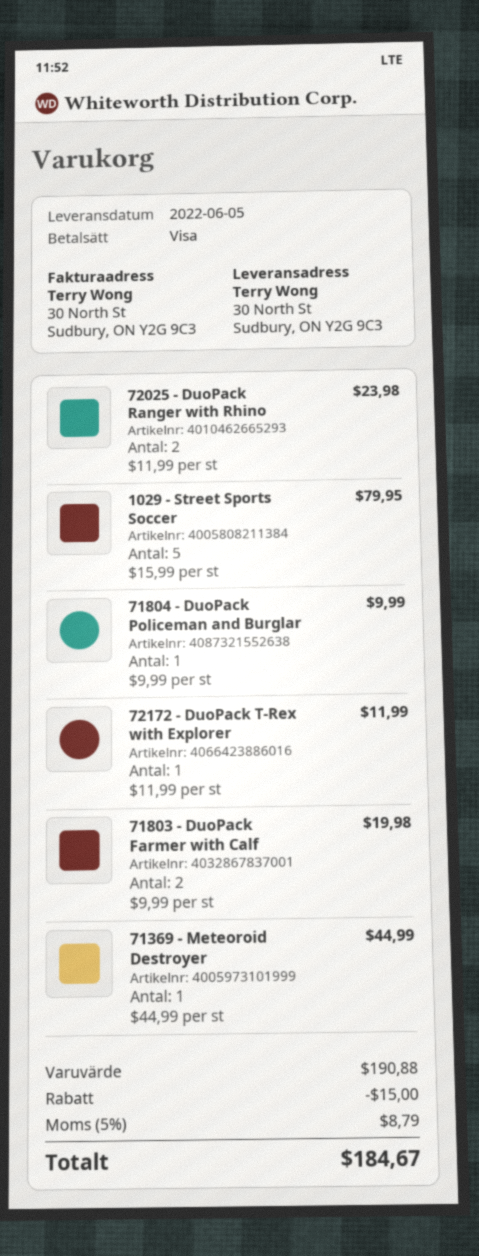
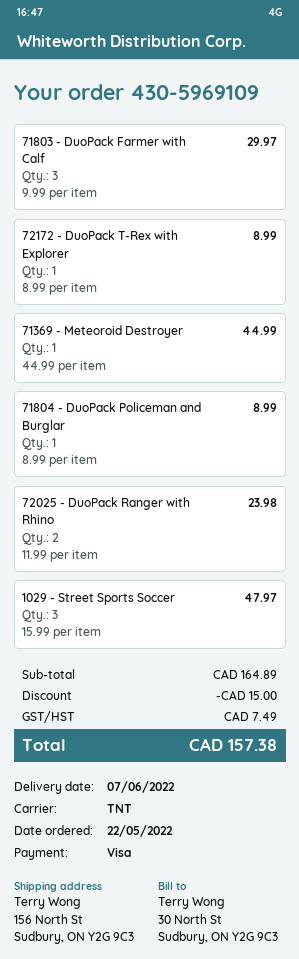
delivery date: 2022-06-05 -> 2022-06-07
ship to: 30 North St, Sudbury, ON Y2G 9C3 -> 156 North St, Sudbury, ON Y2G 9C3
1029 - Street Sports Soccer: 5 x 15.99 = 79.95 -> 3 x 15.99 = 47.97
71804 - DuoPack Policeman and Burglar: 1 x 9.99 = 9.99 -> 1 x 8.99 = 8.99
72172 - DuoPack T-Rex with Explorer: 1 x 11.99 = 11.99 -> 1 x 8.99 = 8.99
71803 - DuoPack Farmer with Calf: 2 x 9.99 = 19.98 -> 3 x 9.99 = 29.97
subtotal: 190.88 -> 164.89
tax: 8.79 -> 7.49
total: 184.67 -> 157.38

